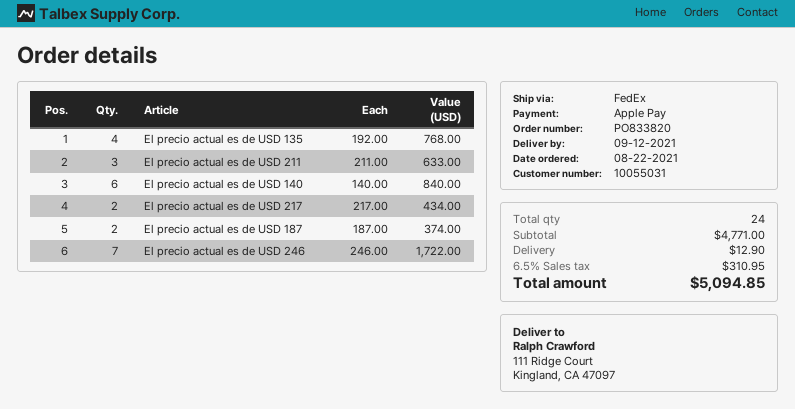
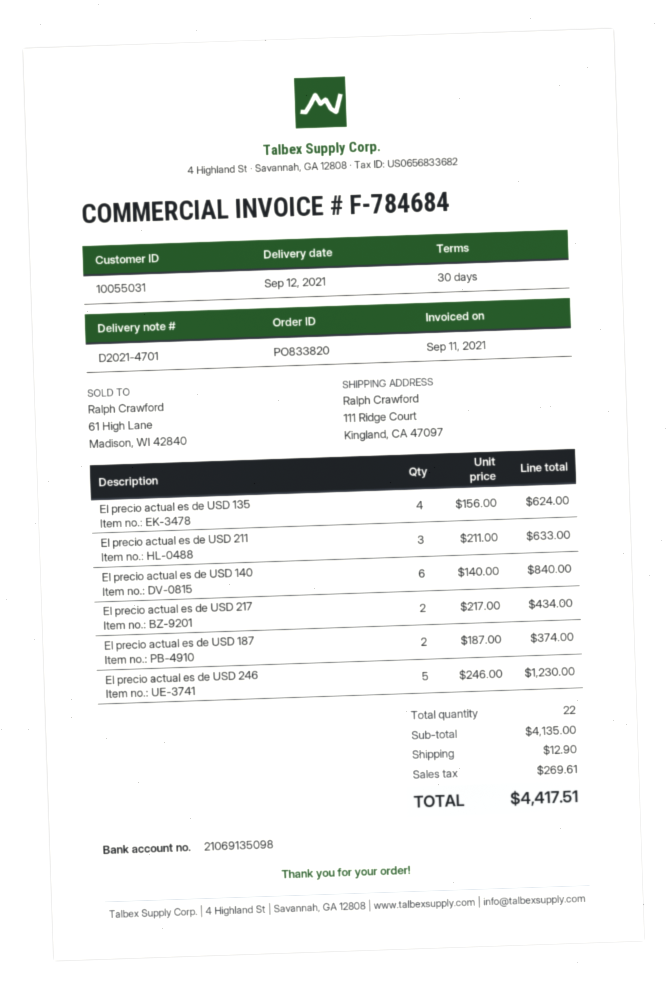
El precio actual es de USD 135: 4 x 192.00 = 768.00 -> 4 x 156.00 = 624.00
El precio actual es de USD 246: 7 x 246.00 = 1722.00 -> 5 x 246.00 = 1230.00
total quantity: 24 -> 22
subtotal: 4771.00 -> 4135.00
tax: 310.95 -> 269.61
total: 5094.85 -> 4417.51

